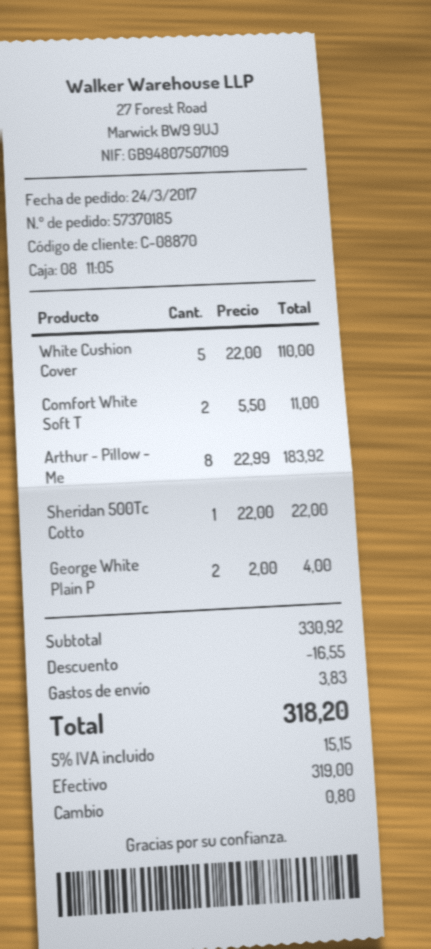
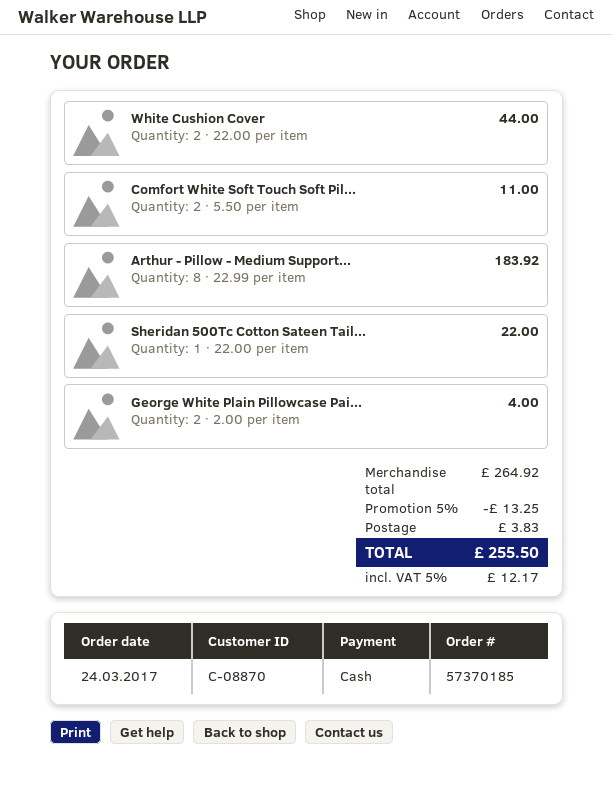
White Cushion Cover: 5 x 22.00 = 110.00 -> 2 x 22.00 = 44.00
subtotal: 330.92 -> 264.92
discount: 16.55 -> 13.25
tax: 5% = 15.15 -> 5% = 12.17
total: 318.20 -> 255.50

